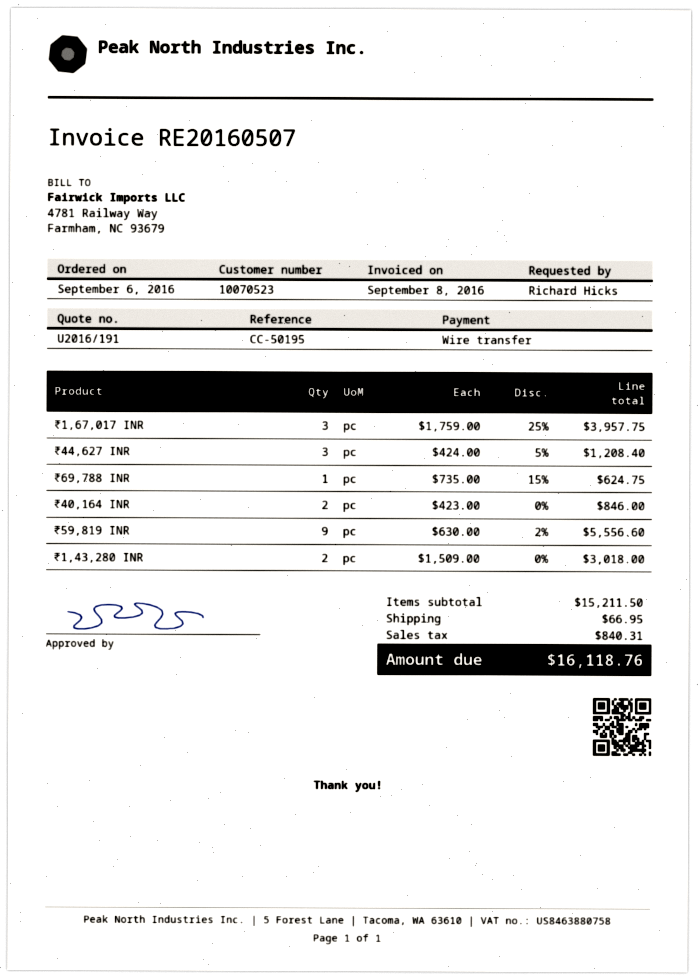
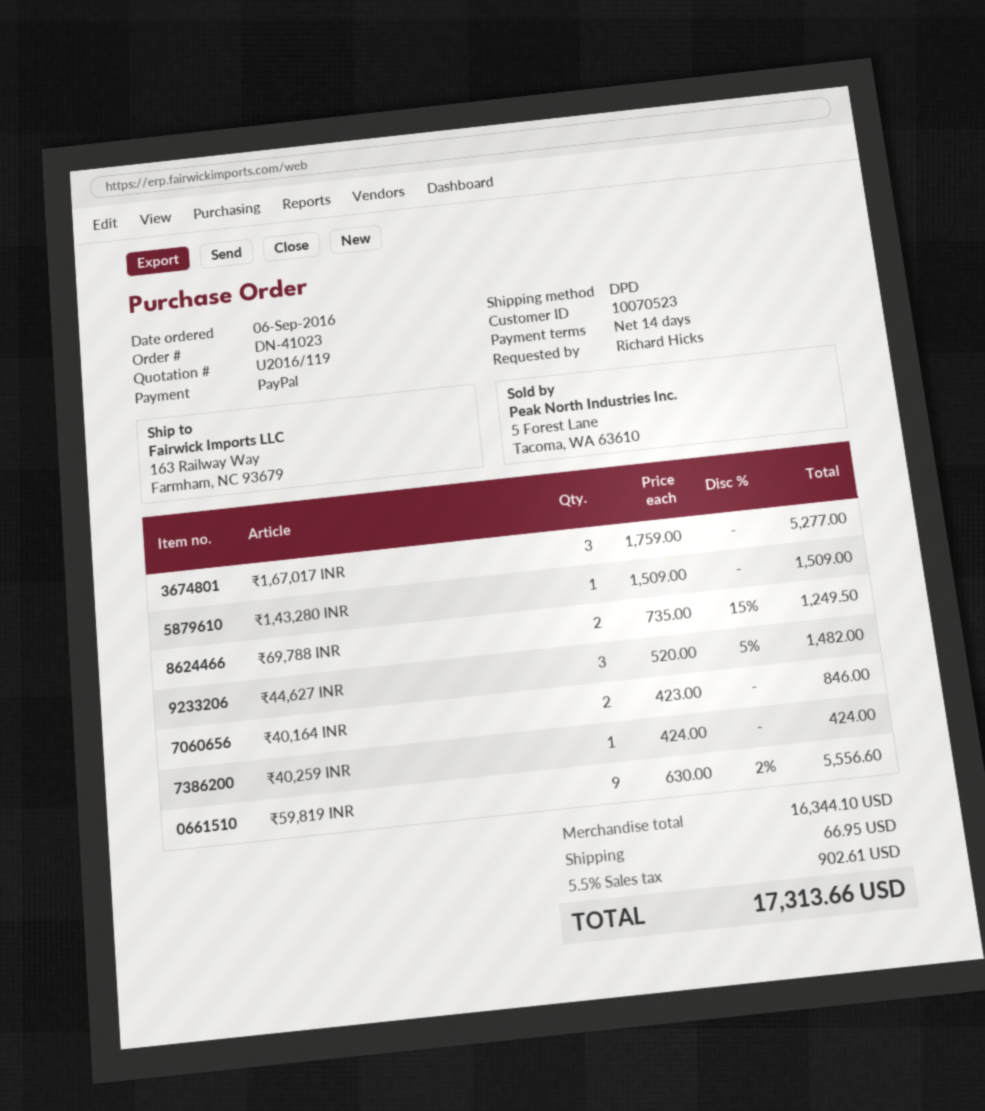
quote number: U2016/191 -> U2016/119
payment method: bank transfer -> PayPal
₹1,67,017 INR: 3 x 1759.00 - 25% = 3957.75 -> 3 x 1759.00 = 5277.00
₹44,627 INR: 3 x 424.00 - 5% = 1208.40 -> 3 x 520.00 - 5% = 1482.00
₹69,788 INR: 1 x 735.00 - 15% = 624.75 -> 2 x 735.00 - 15% = 1249.50
₹1,43,280 INR: 2 x 1509.00 = 3018.00 -> 1 x 1509.00 = 1509.00
₹40,259 INR: none -> 1 x 424.00 = 424.00
subtotal: 15211.50 -> 16344.10
tax: 840.31 -> 902.61
total: 16118.76 -> 17313.66

